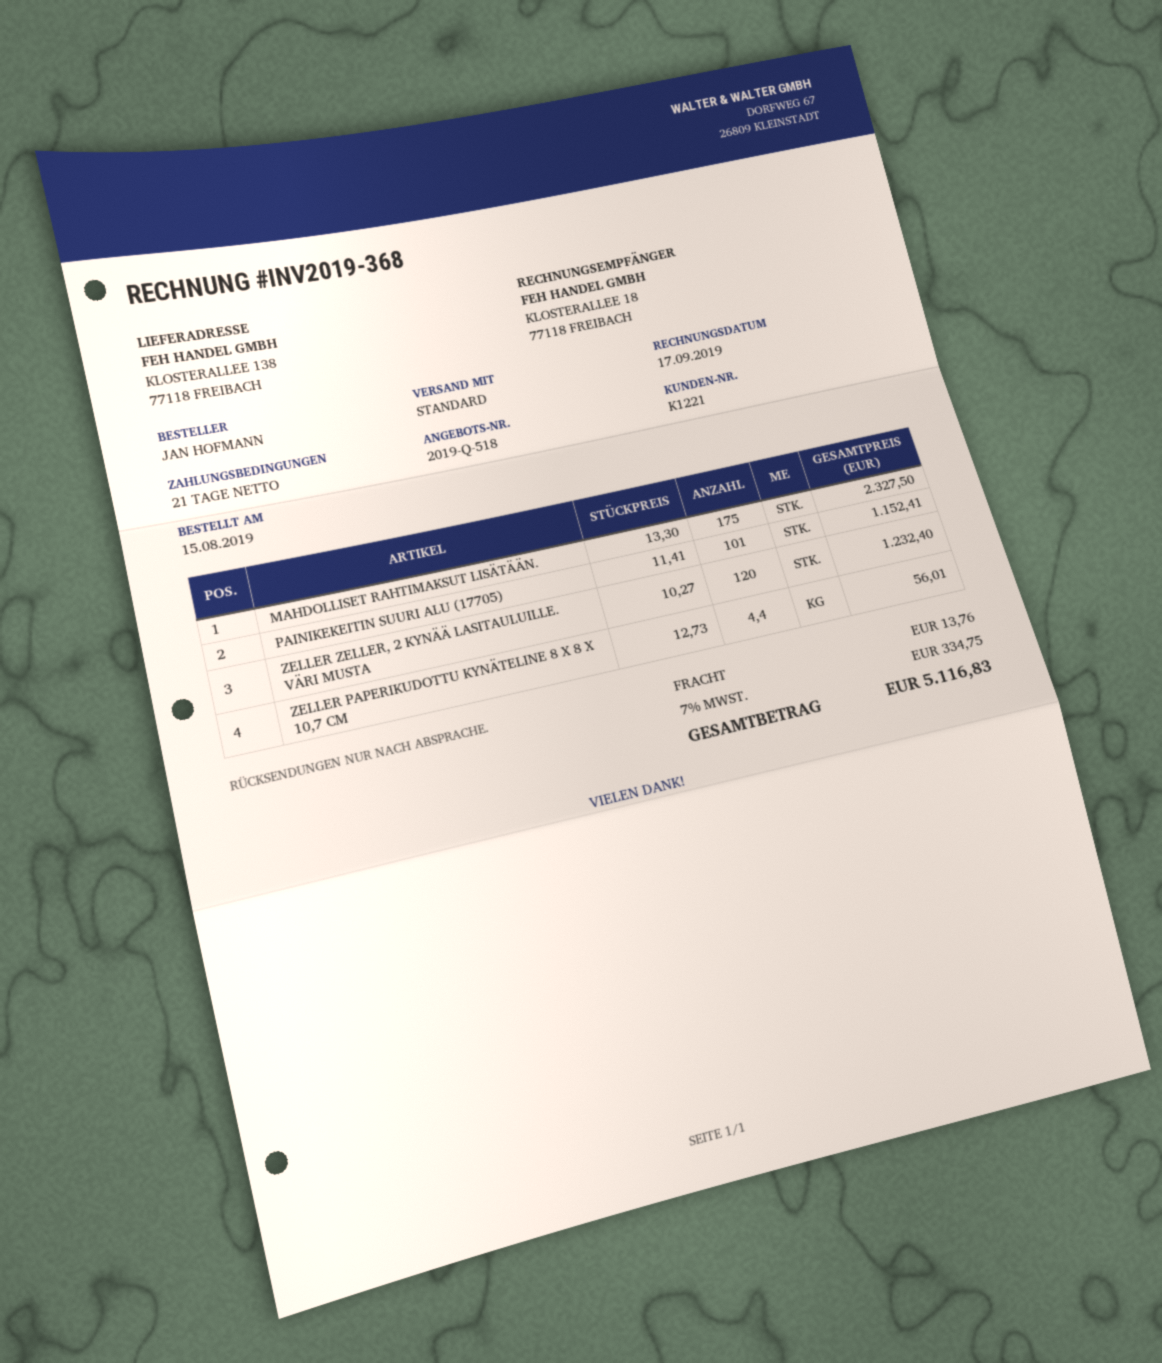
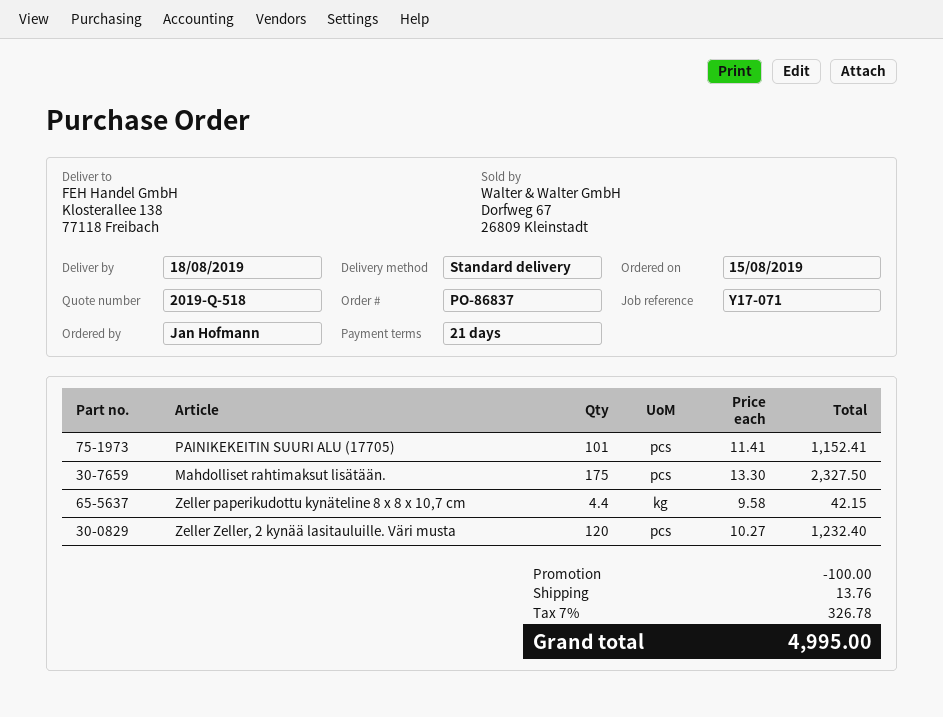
ZELLER PAPERIKUDOTTU KYNÄTELINE 8 X 8 X 10,7 CM: 4.4 x 12.73 = 56.01 -> 4.4 x 9.58 = 42.15
discount: none -> 100.00
tax: 7% = 334.75 -> 7% = 326.78
total: 5116.83 -> 4995.00

